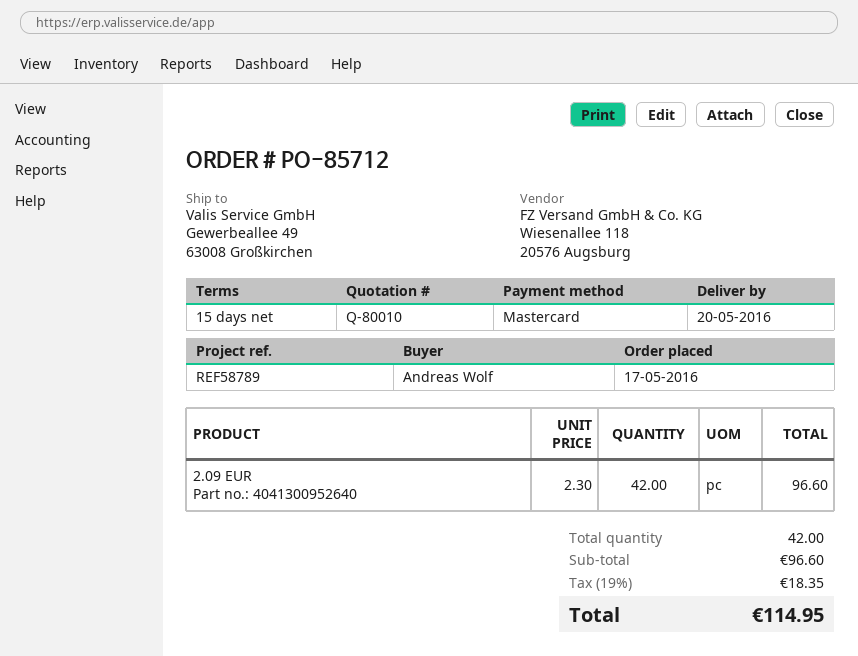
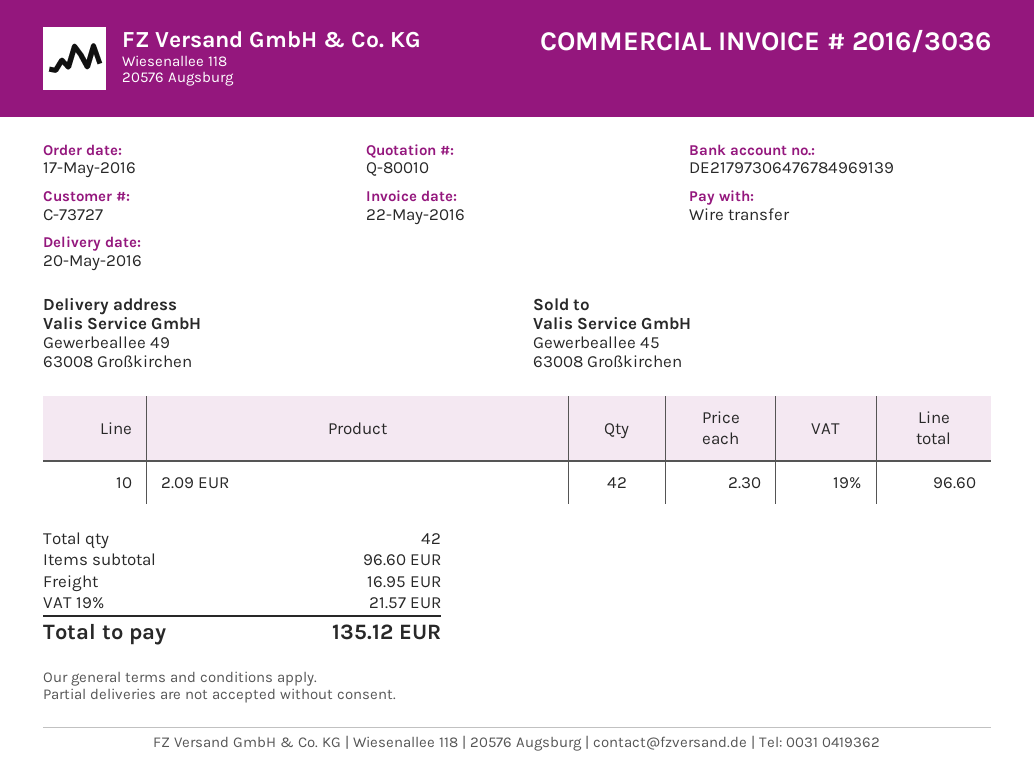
payment method: Mastercard -> bank transfer
shipping: none -> 16.95
tax: 19% = 18.35 -> 19% = 21.57
total: 114.95 -> 135.12

